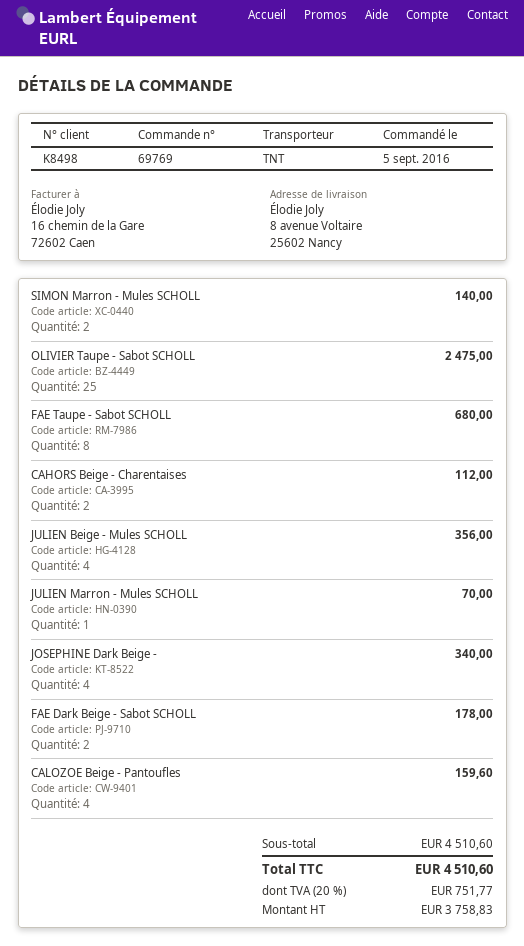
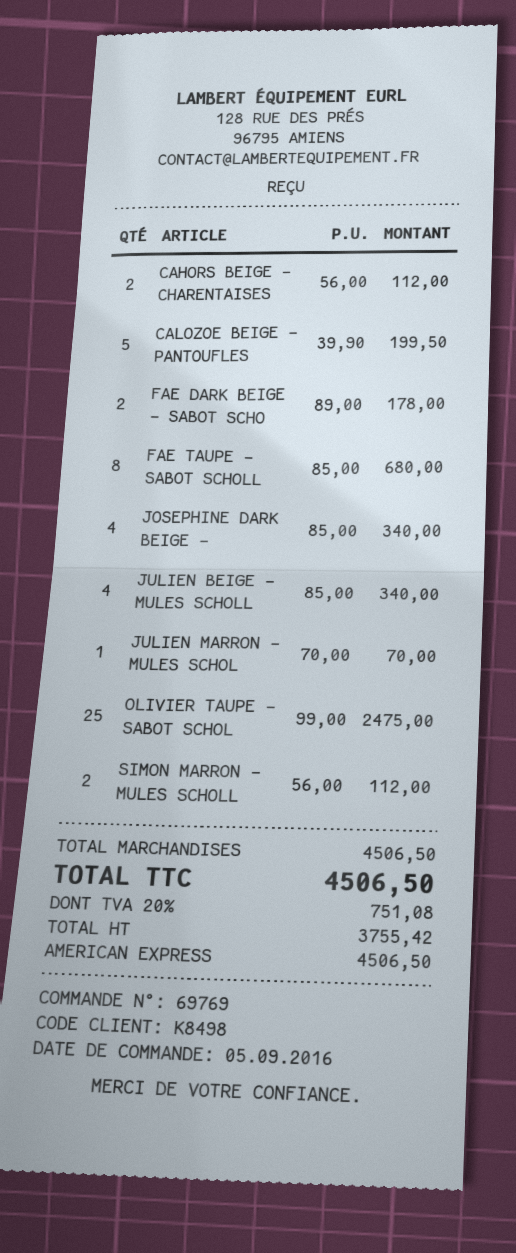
SIMON Marron - Mules SCHOLL: 2 for 140.00 -> 2 for 112.00
JULIEN Beige - Mules SCHOLL: 4 for 356.00 -> 4 for 340.00
CALOZOE Beige - Pantoufles: 4 for 159.60 -> 5 for 199.50
subtotal: 4510.60 -> 4506.50
net: 3758.83 -> 3755.42
tax: 20% = 751.77 -> 20% = 751.08
total: 4510.60 -> 4506.50

